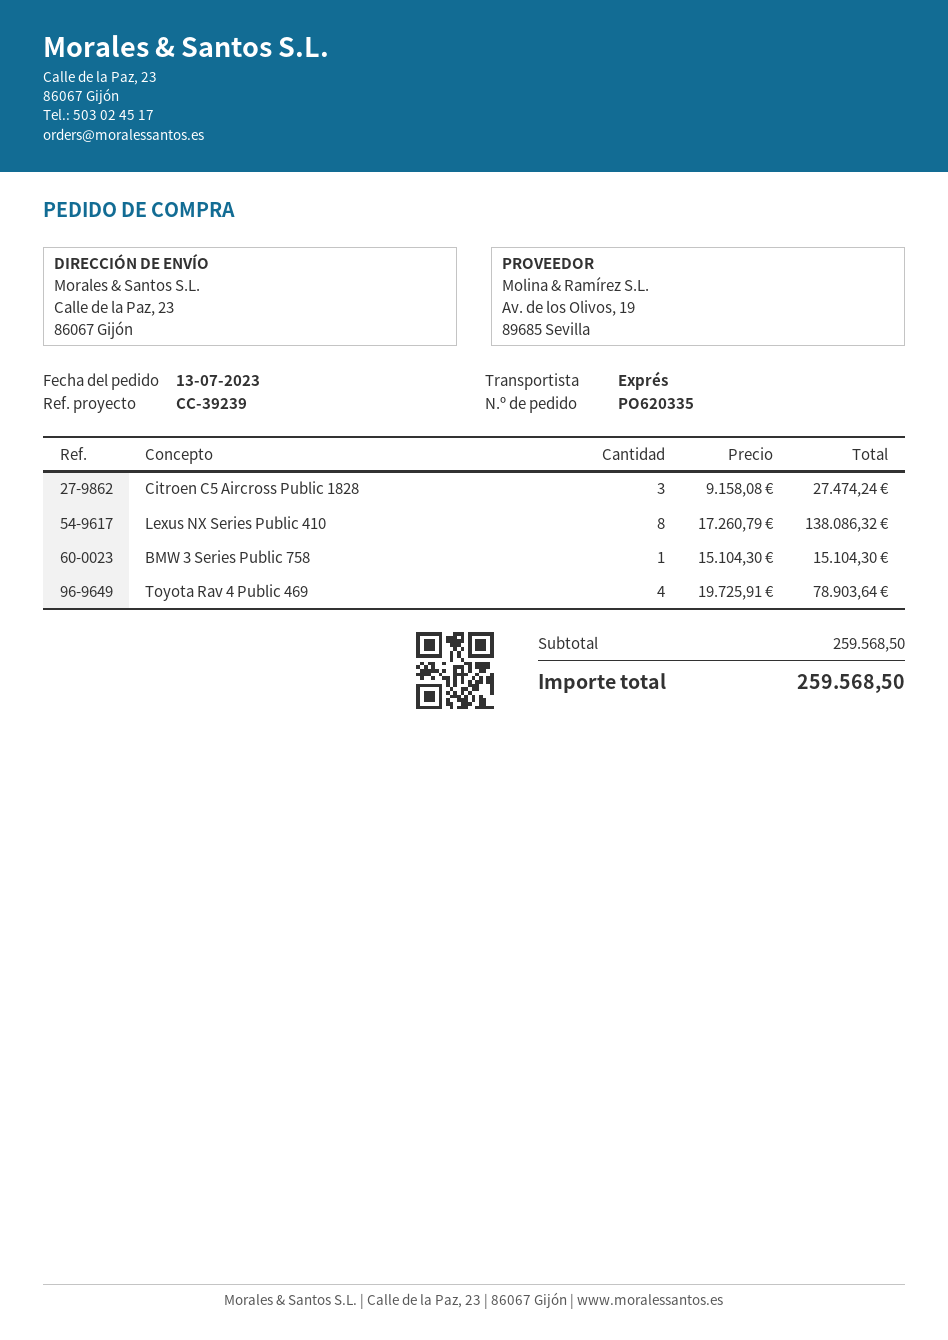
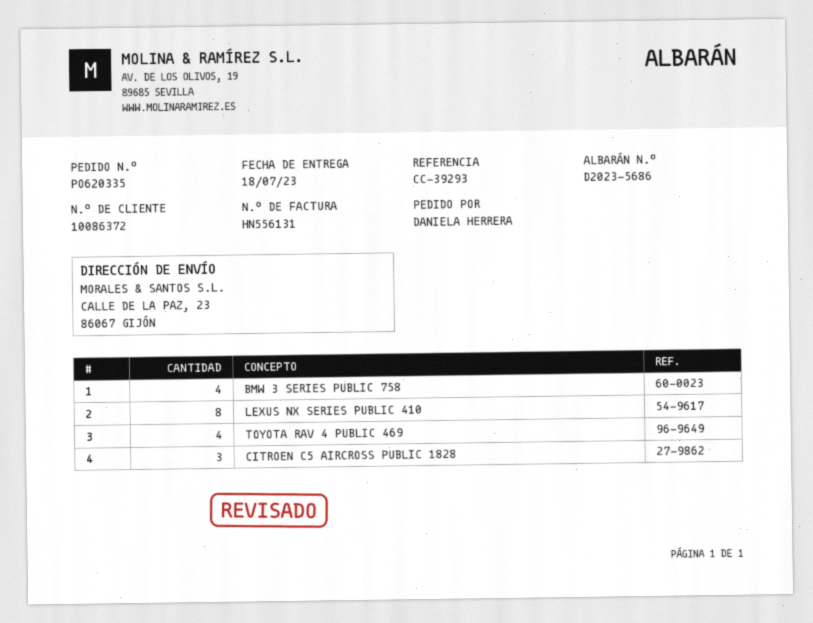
reference: CC-39239 -> CC-39293
BMW 3 Series Public 758: 1 -> 4

